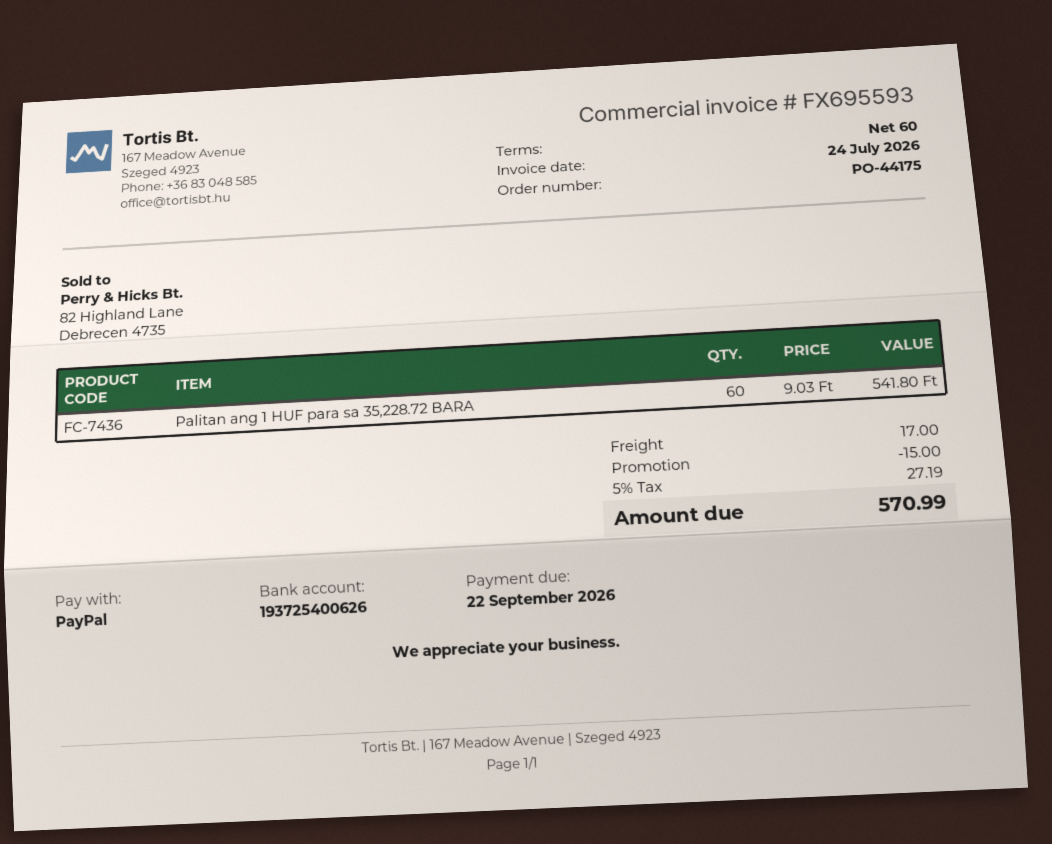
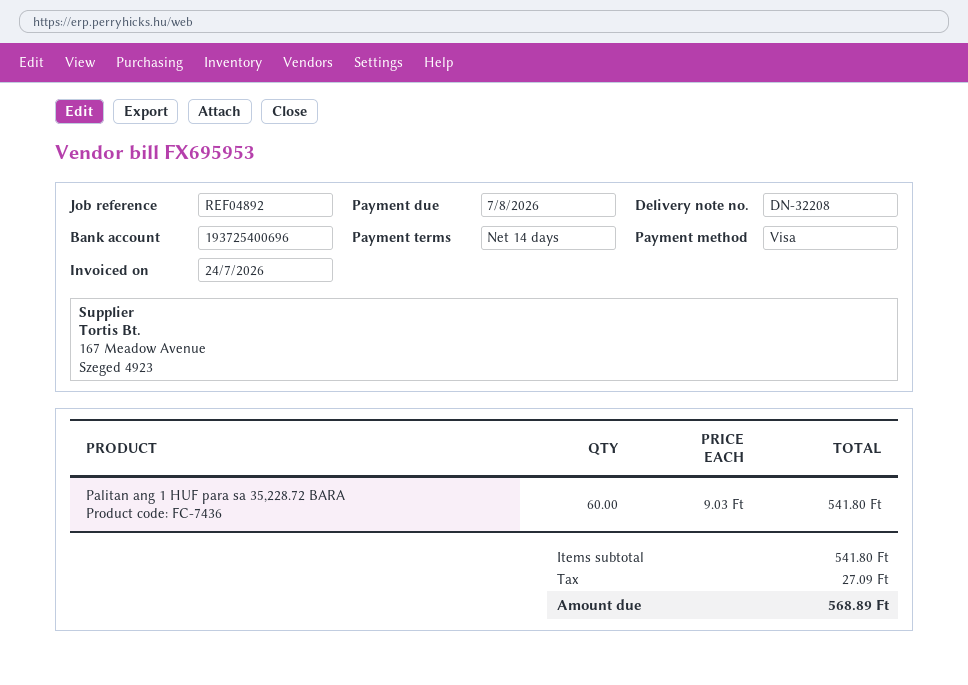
invoice number: FX695593 -> FX695953
payment terms: 60 days -> 14 days
due date: 2026-09-22 -> 2026-08-07
payment method: PayPal -> Visa
bank account: 193725400626 -> 193725400696
discount: 15.00 -> none
shipping: 17.00 -> none
tax: 27.19 -> 27.09
total: 570.99 -> 568.89

